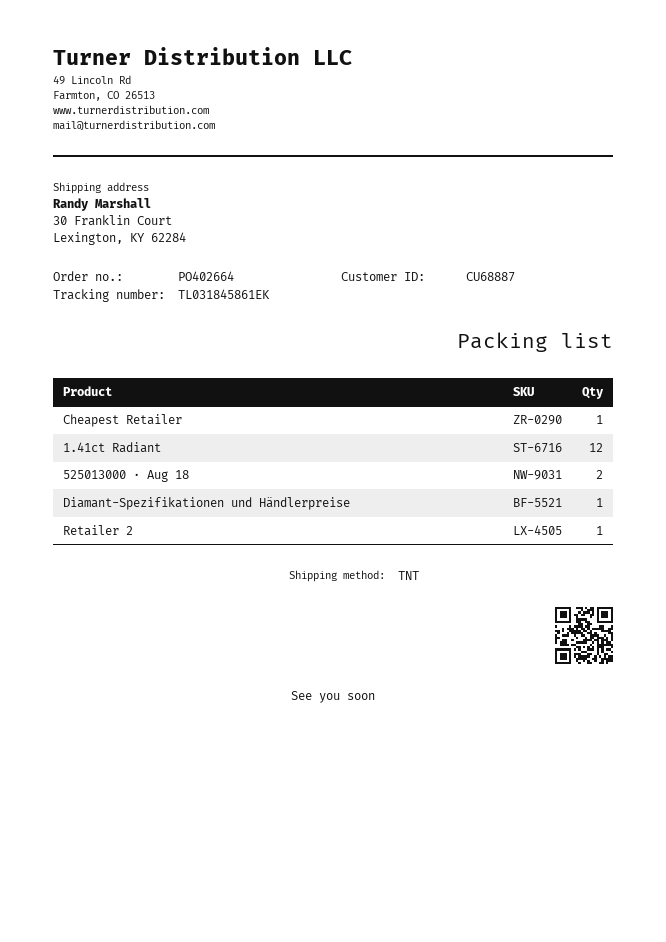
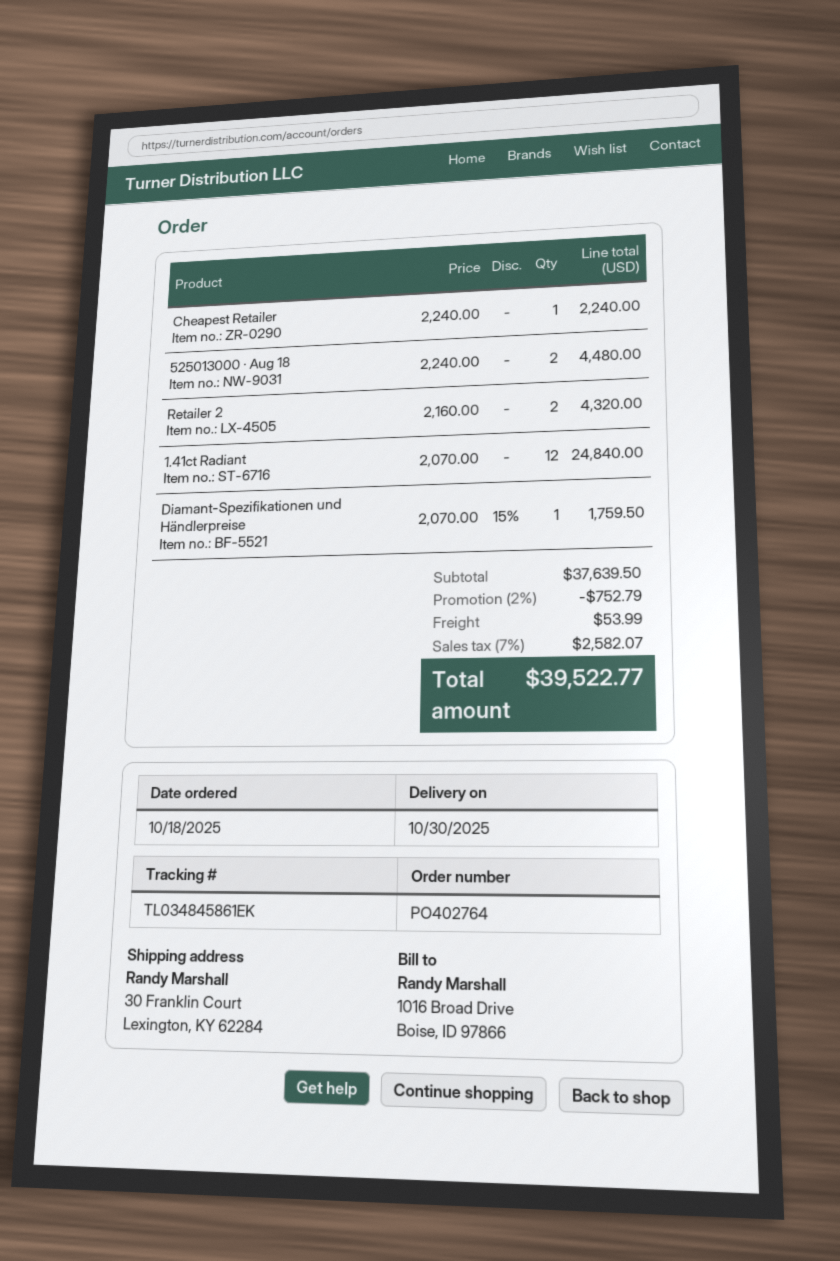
order number: PO402664 -> PO402764
tracking number: TL031845861EK -> TL034845861EK
Retailer 2: 1 -> 2

